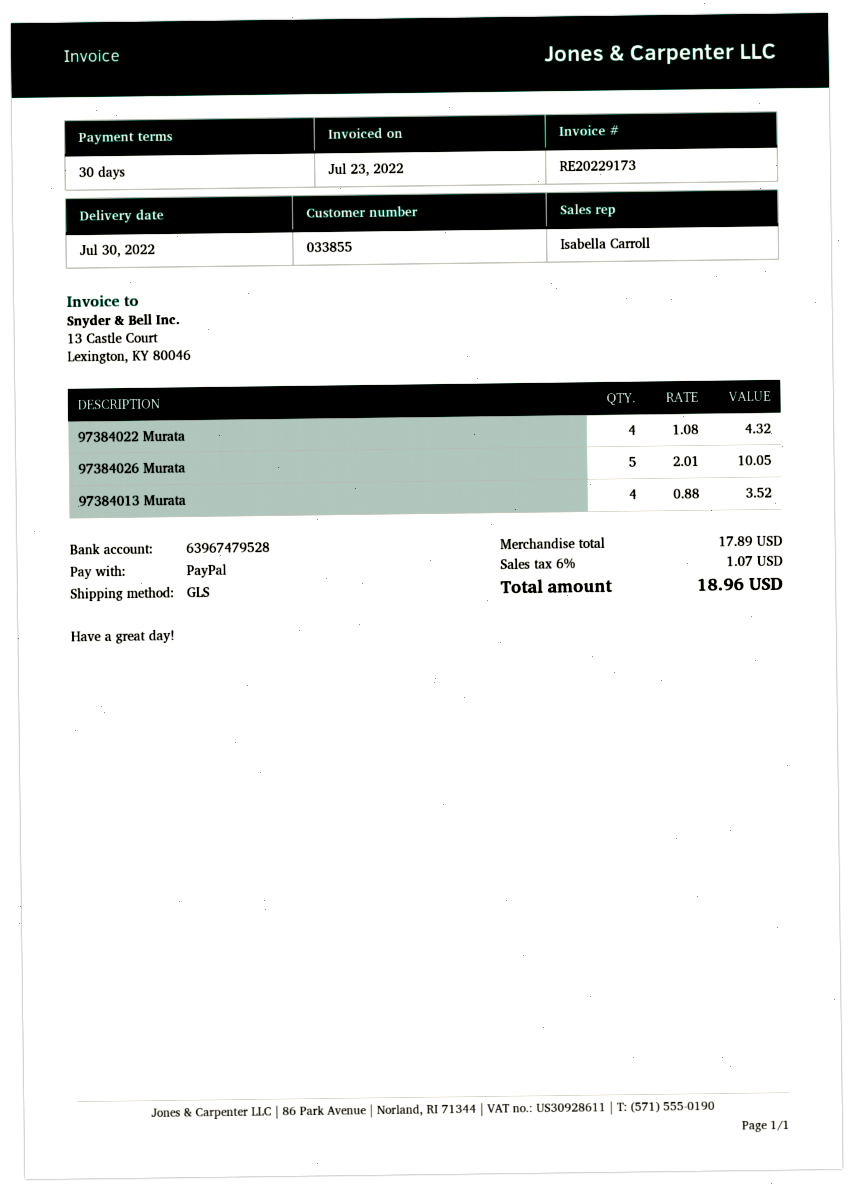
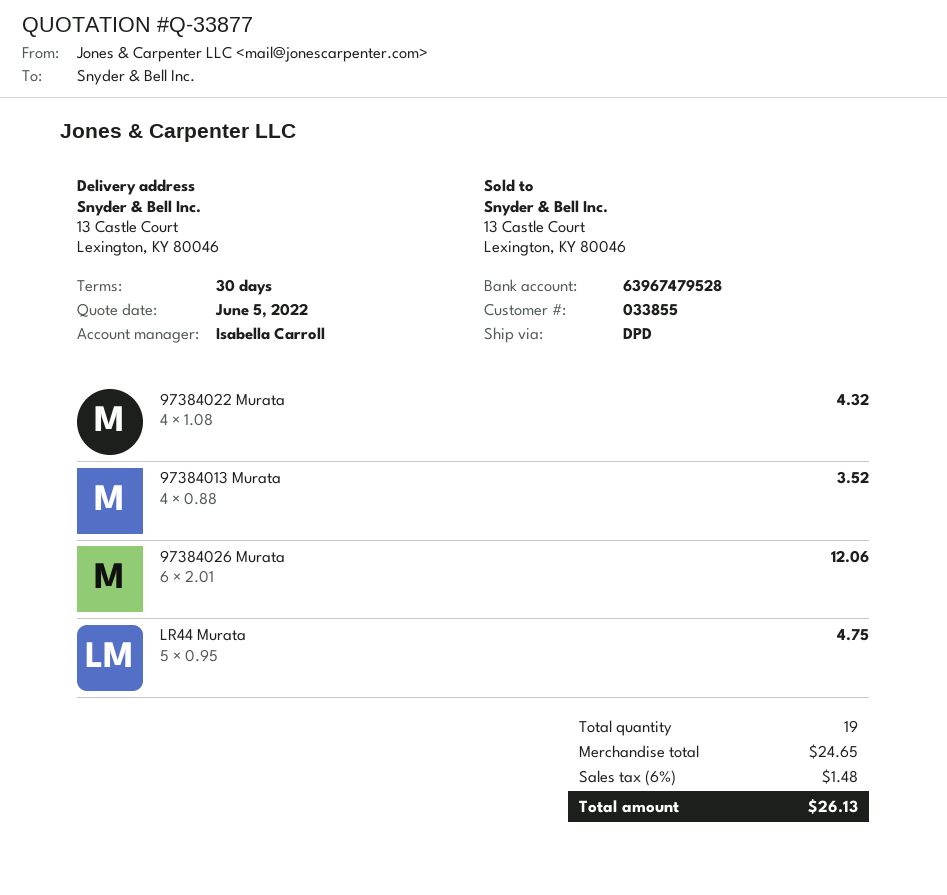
shipping method: GLS -> DPD
97384026 Murata: 5 x 2.01 = 10.05 -> 6 x 2.01 = 12.06
LR44 Murata: none -> 5 x 0.95 = 4.75
subtotal: 17.89 -> 24.65
tax: 6% = 1.07 -> 6% = 1.48
total: 18.96 -> 26.13

